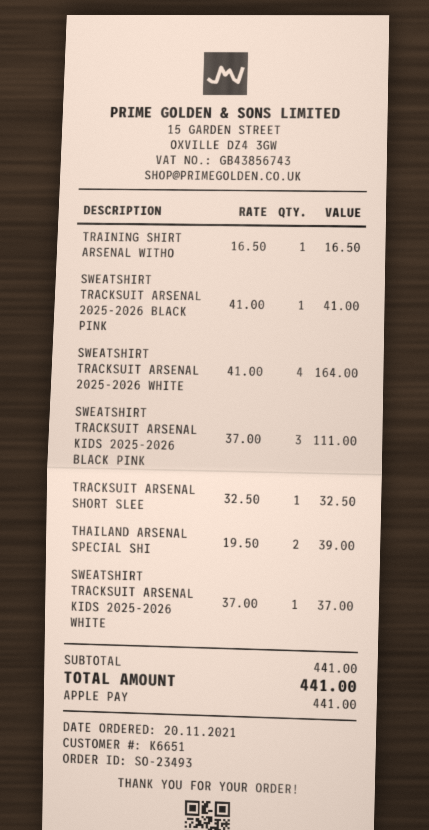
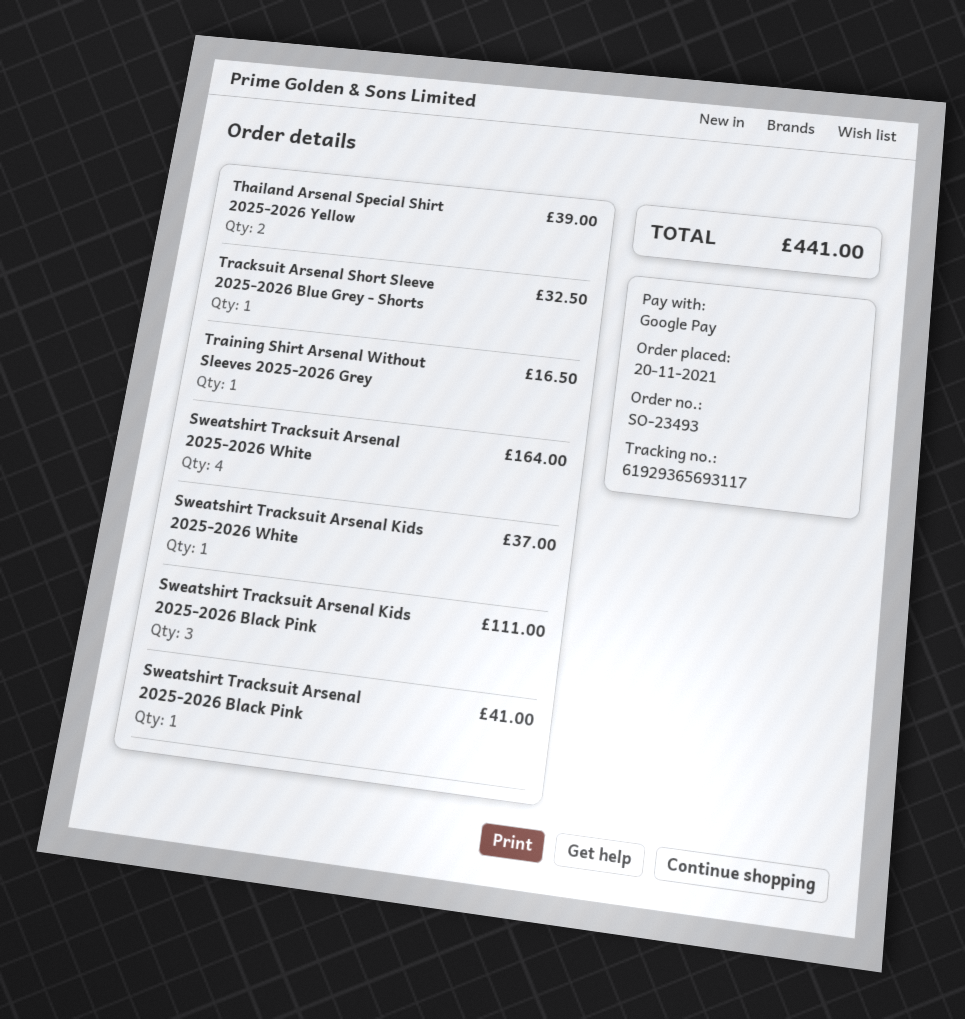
payment method: Apple Pay -> Google Pay

